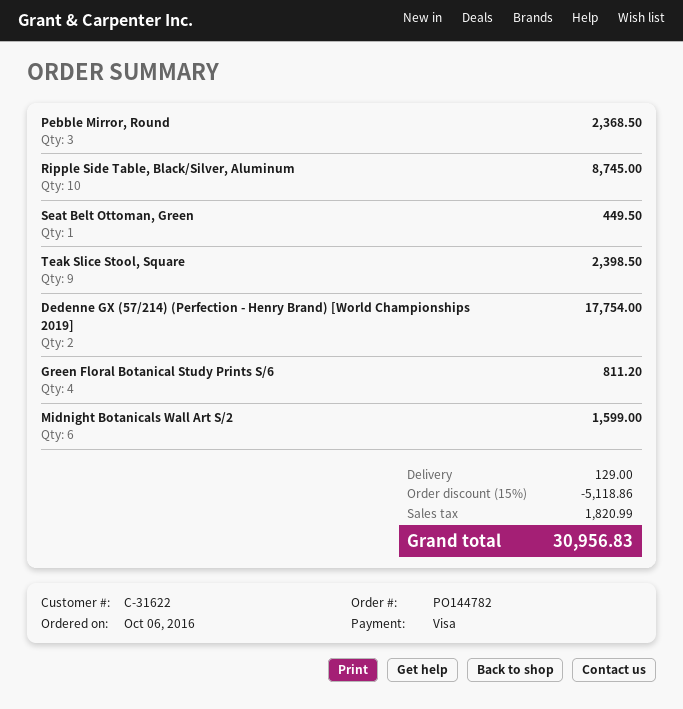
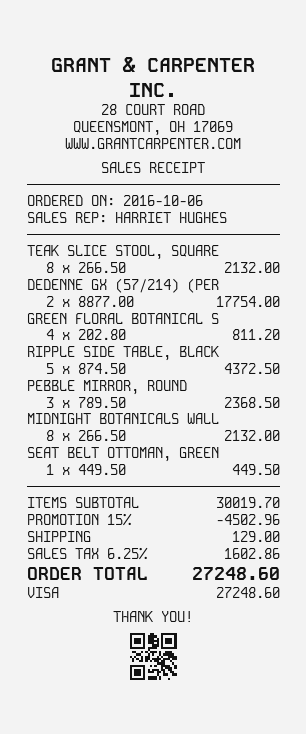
Ripple Side Table, Black/Silver, Aluminum: 10 for 8745.00 -> 5 for 4372.50
Teak Slice Stool, Square: 9 for 2398.50 -> 8 for 2132.00
Midnight Botanicals Wall Art S/2: 6 for 1599.00 -> 8 for 2132.00
discount: 15% = 5118.86 -> 15% = 4502.96
tax: 1820.99 -> 1602.86
total: 30956.83 -> 27248.60

